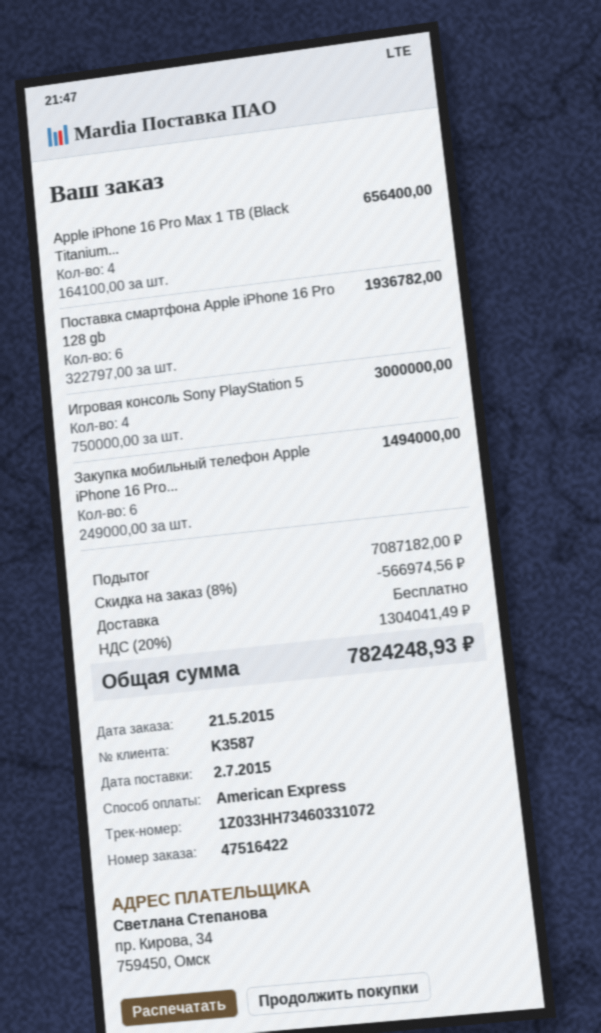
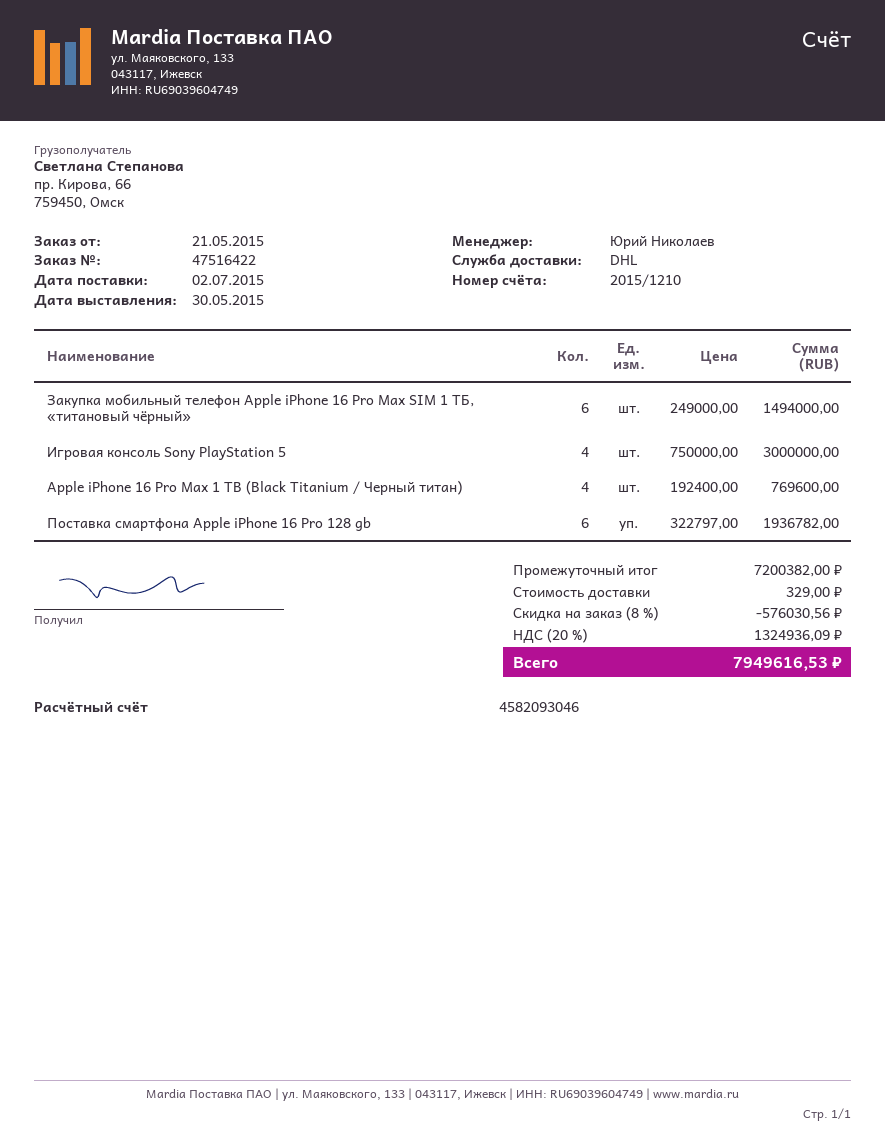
Apple iPhone 16 Pro Max 1 TB (Black Titanium...: 4 x 164100.00 = 656400.00 -> 4 x 192400.00 = 769600.00
subtotal: 7087182.00 -> 7200382.00
discount: 8% = 566974.56 -> 8% = 576030.56
shipping: 0.00 -> 329.00
tax: 20% = 1304041.49 -> 20% = 1324936.09
total: 7824248.93 -> 7949616.53

